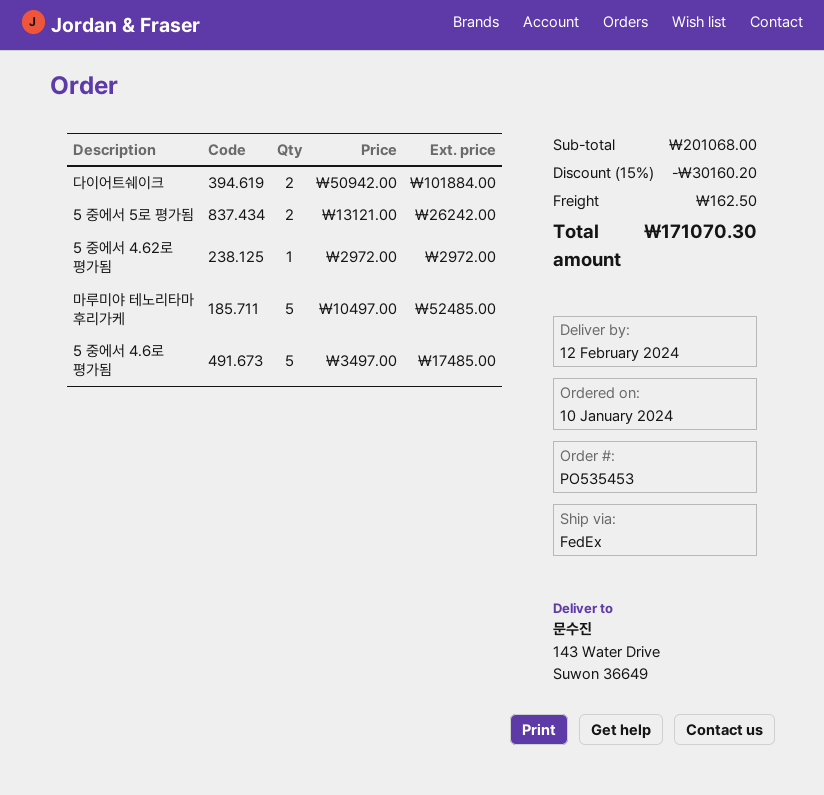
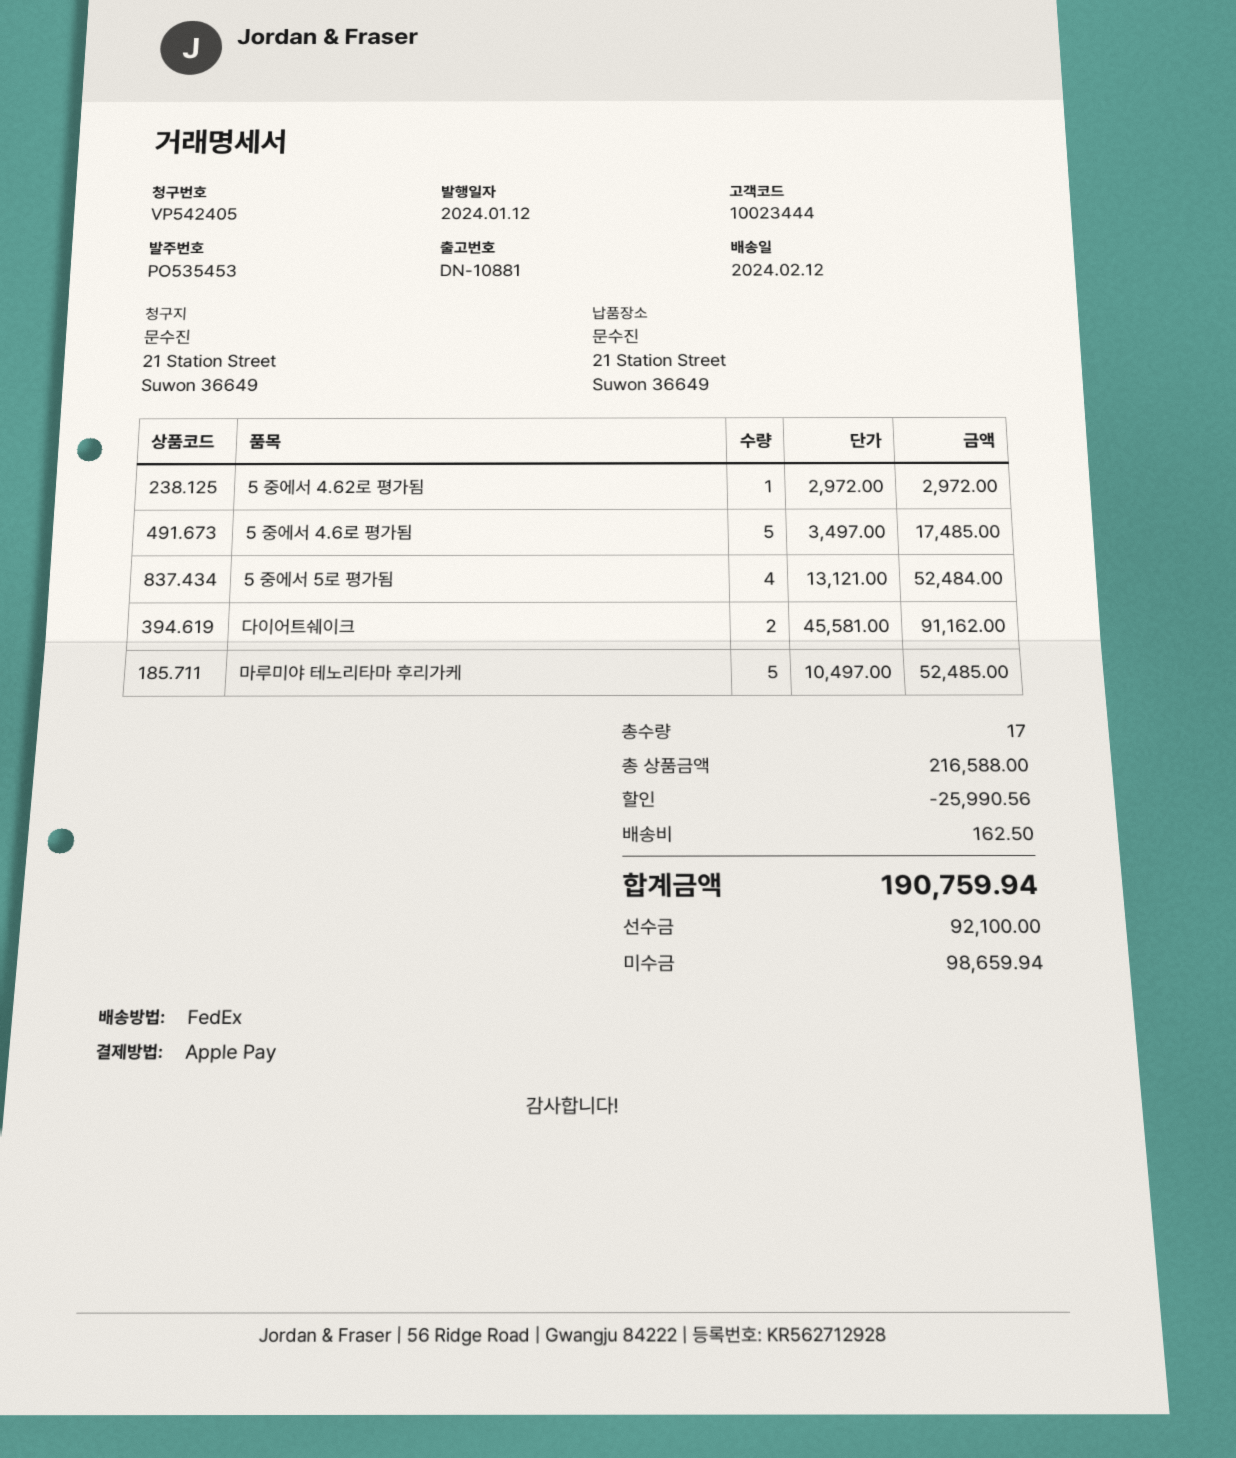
ship to: 143 Water Drive, Suwon 36649 -> 21 Station Street, Suwon 36649
다이어트쉐이크: 2 x 50942.00 = 101884.00 -> 2 x 45581.00 = 91162.00
5 중에서 5로 평가됨: 2 x 13121.00 = 26242.00 -> 4 x 13121.00 = 52484.00
subtotal: 201068.00 -> 216588.00
discount: 30160.20 -> 25990.56
total: 171070.30 -> 190759.94

